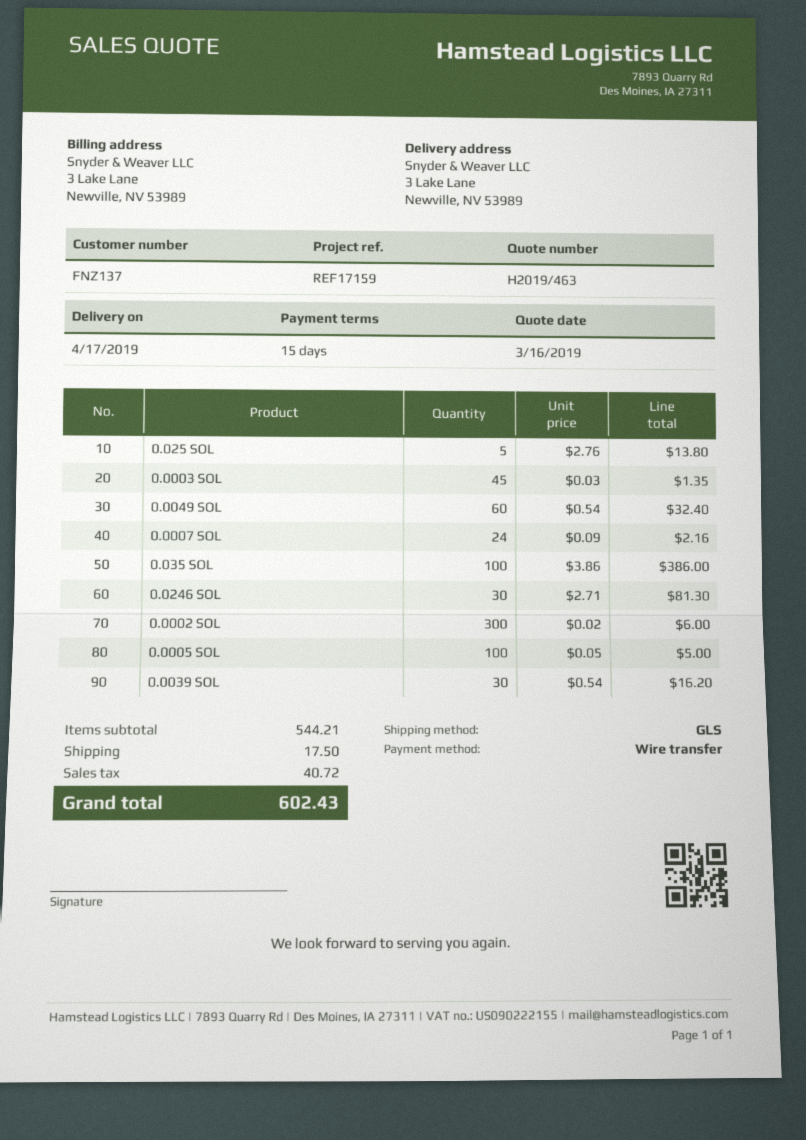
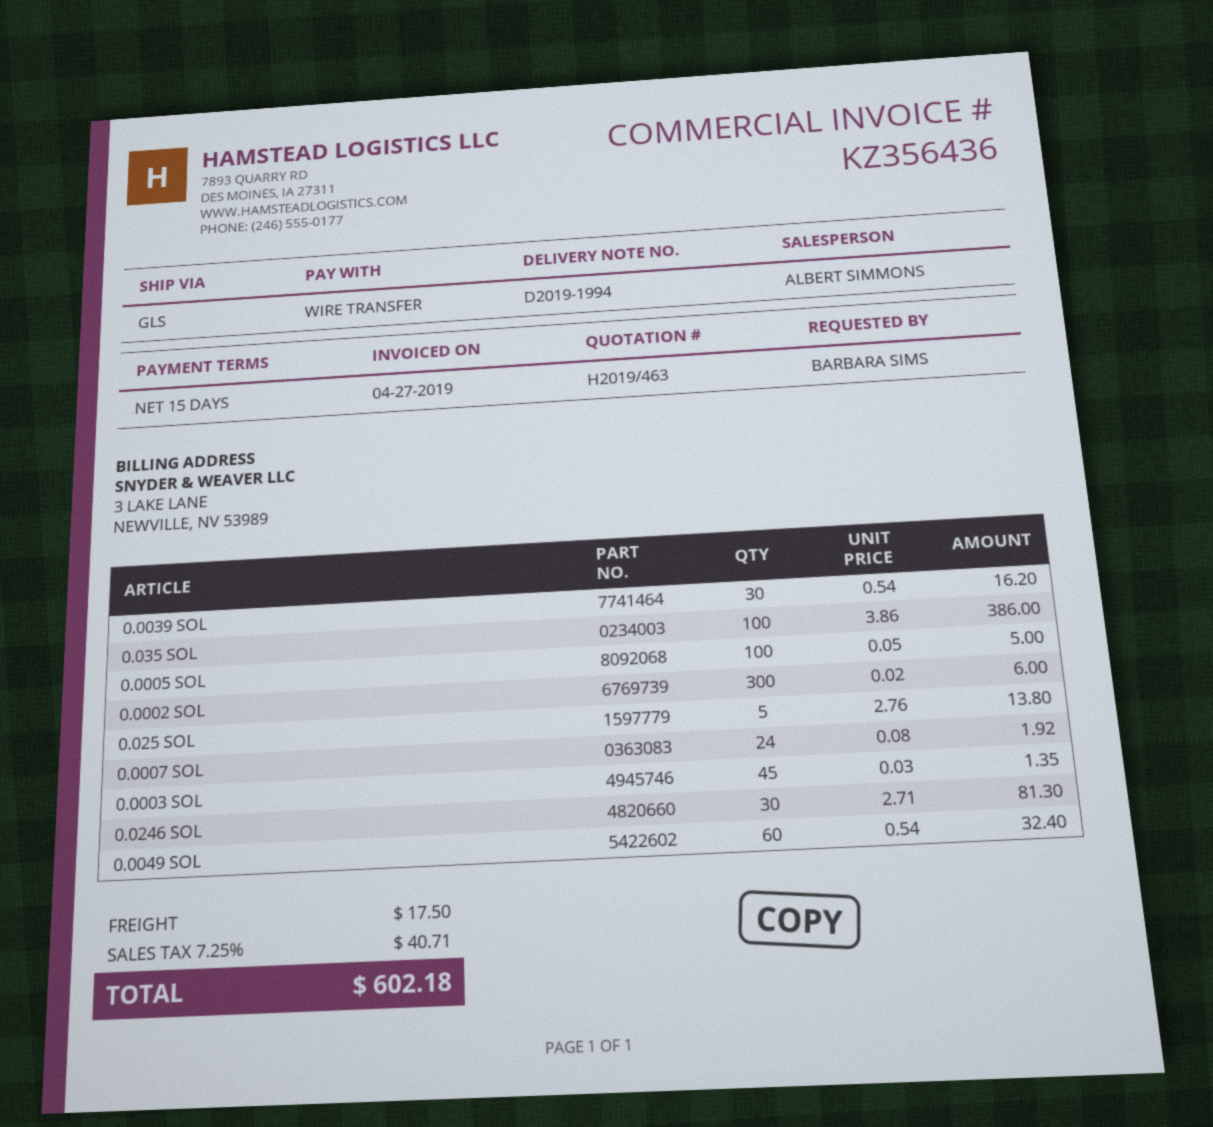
0.0007 SOL: 24 x 0.09 = 2.16 -> 24 x 0.08 = 1.92
tax: 40.72 -> 40.71
total: 602.43 -> 602.18

